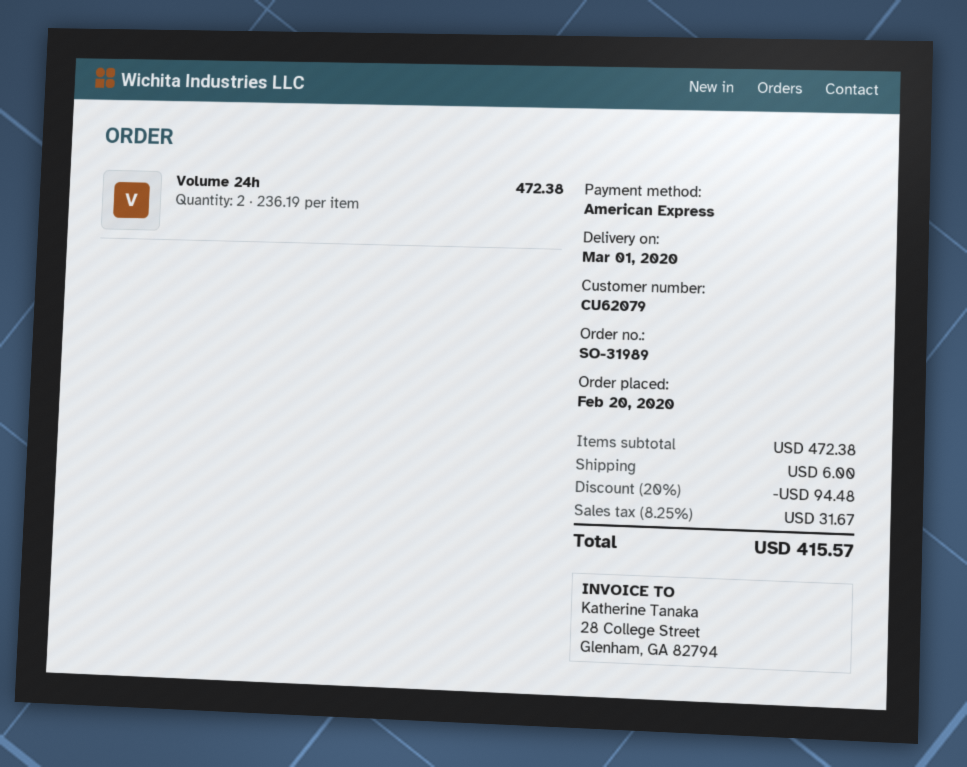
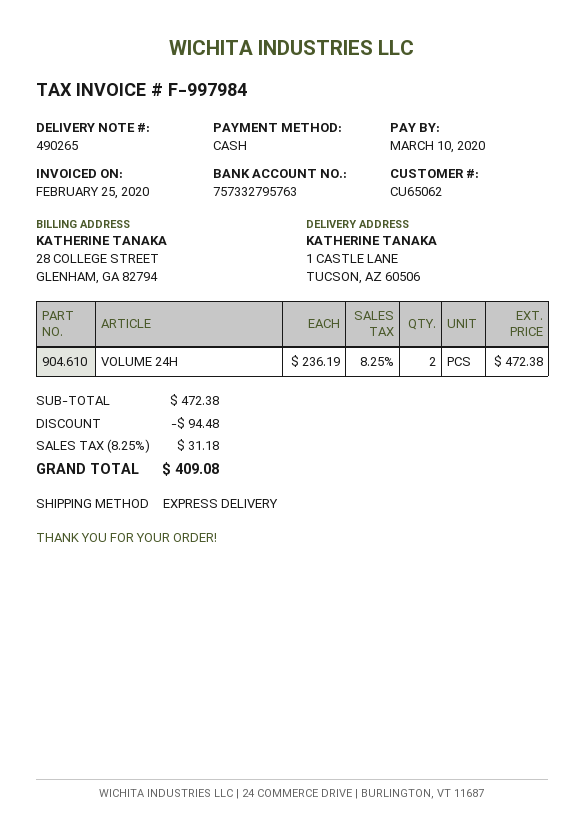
customer number: CU62079 -> CU65062
payment method: American Express -> cash
shipping: 6.00 -> none
tax: 8.25% = 31.67 -> 8.25% = 31.18
total: 415.57 -> 409.08

